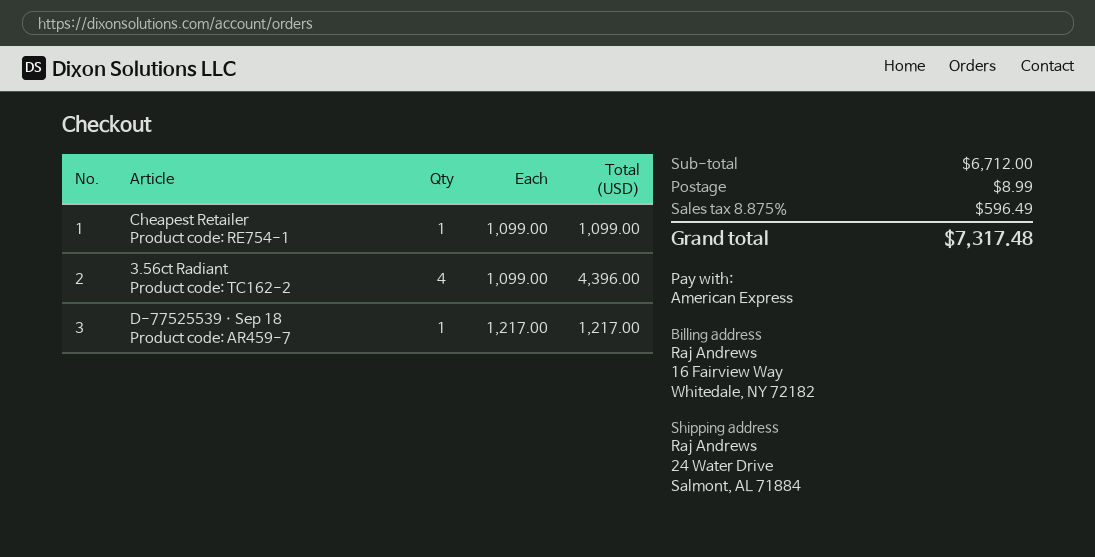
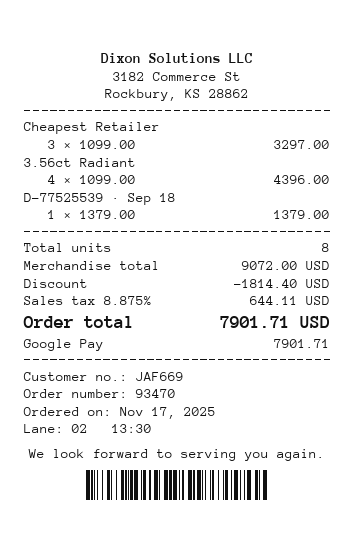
payment method: American Express -> Google Pay
Cheapest Retailer: 1 x 1099.00 = 1099.00 -> 3 x 1099.00 = 3297.00
D-77525539 · Sep 18: 1 x 1217.00 = 1217.00 -> 1 x 1379.00 = 1379.00
subtotal: 6712.00 -> 9072.00
discount: none -> 1814.40
shipping: 8.99 -> none
tax: 8.875% = 596.49 -> 8.875% = 644.11
total: 7317.48 -> 7901.71

